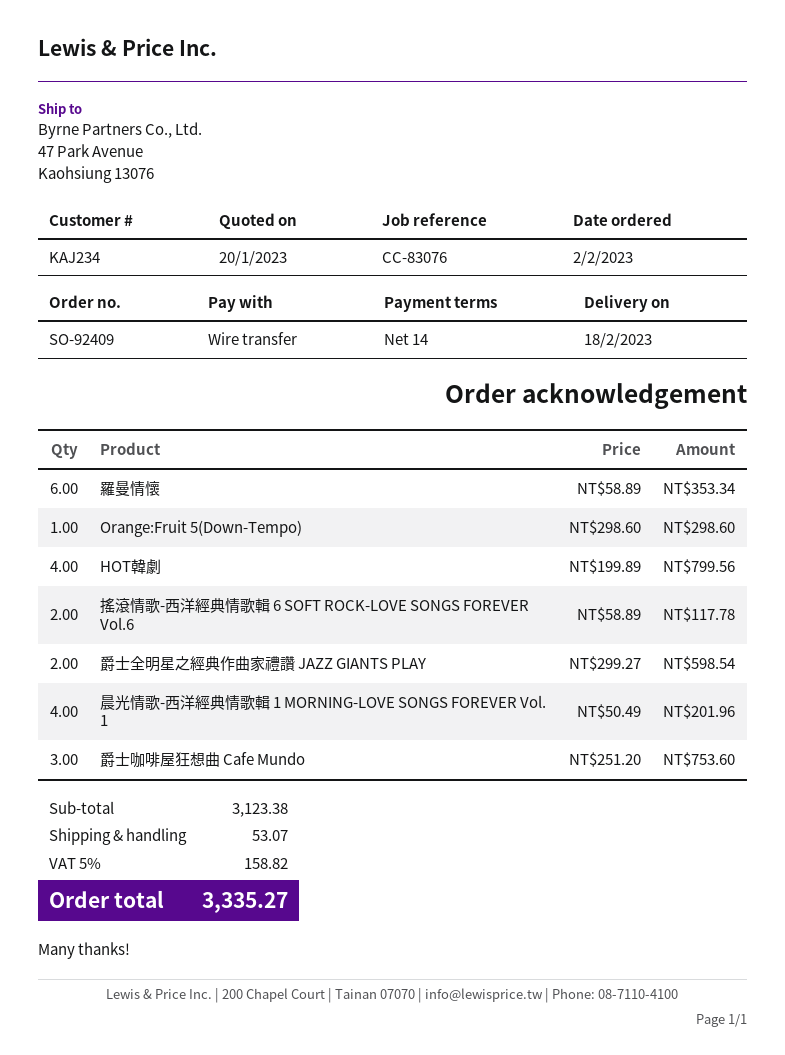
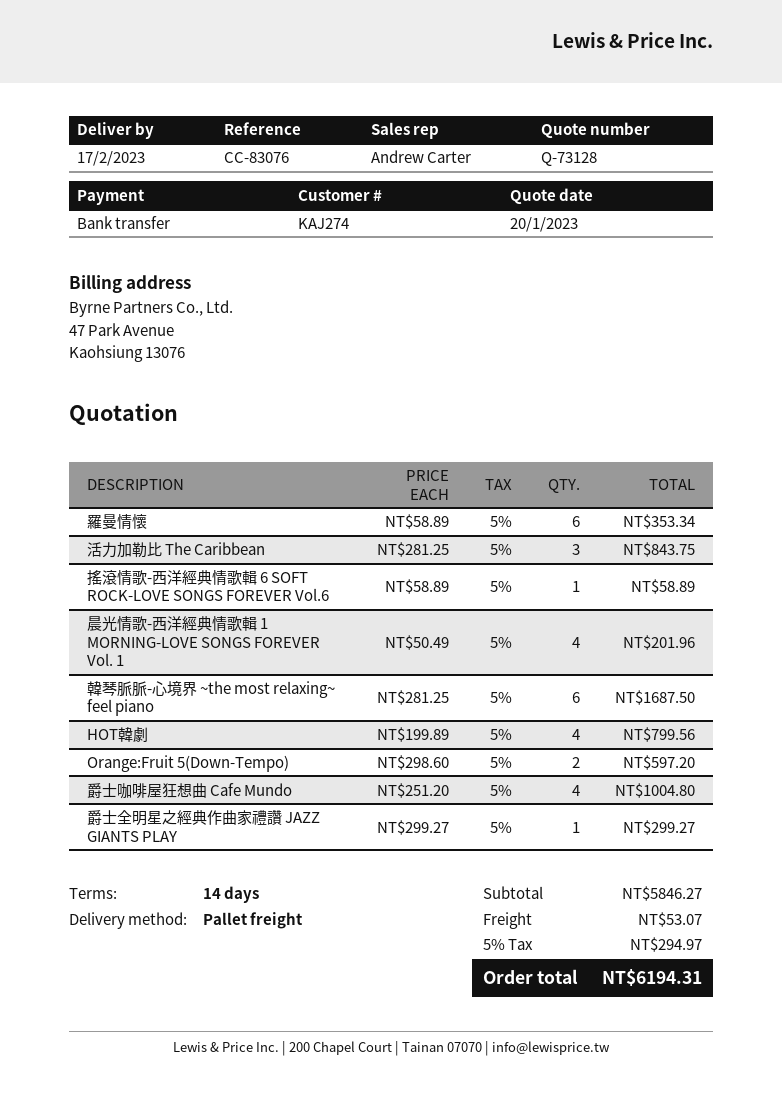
delivery date: 2023-02-18 -> 2023-02-17
customer number: KAJ234 -> KAJ274
Orange:Fruit 5(Down-Tempo): 1 x 298.60 = 298.60 -> 2 x 298.60 = 597.20
搖滾情歌-西洋經典情歌輯 6 SOFT ROCK-LOVE SONGS FOREVER Vol.6: 2 x 58.89 = 117.78 -> 1 x 58.89 = 58.89
爵士全明星之經典作曲家禮讚 JAZZ GIANTS PLAY: 2 x 299.27 = 598.54 -> 1 x 299.27 = 299.27
爵士咖啡屋狂想曲 Cafe Mundo: 3 x 251.20 = 753.60 -> 4 x 251.20 = 1004.80
活力加勒比 The Caribbean: none -> 3 x 281.25 = 843.75
韓琴脈脈-心境界 ~the most relaxing~ feel piano: none -> 6 x 281.25 = 1687.50
subtotal: 3123.38 -> 5846.27
tax: 5% = 158.82 -> 5% = 294.97
total: 3335.27 -> 6194.31

